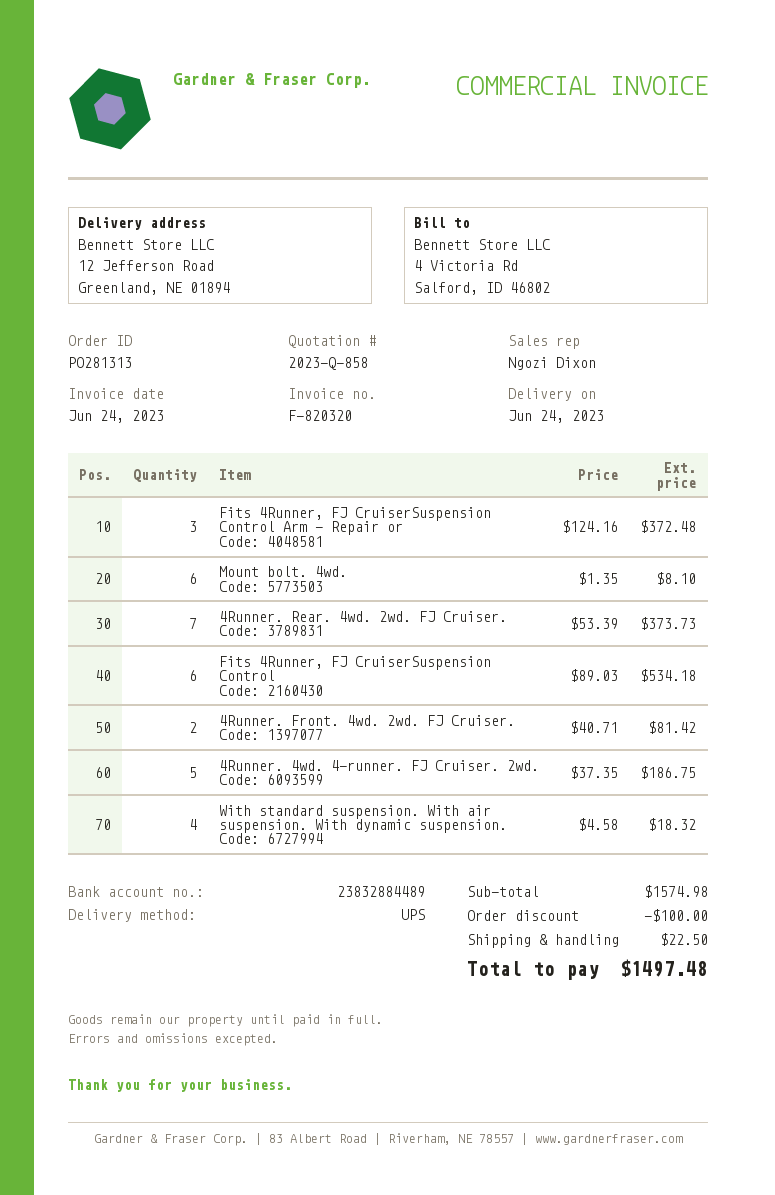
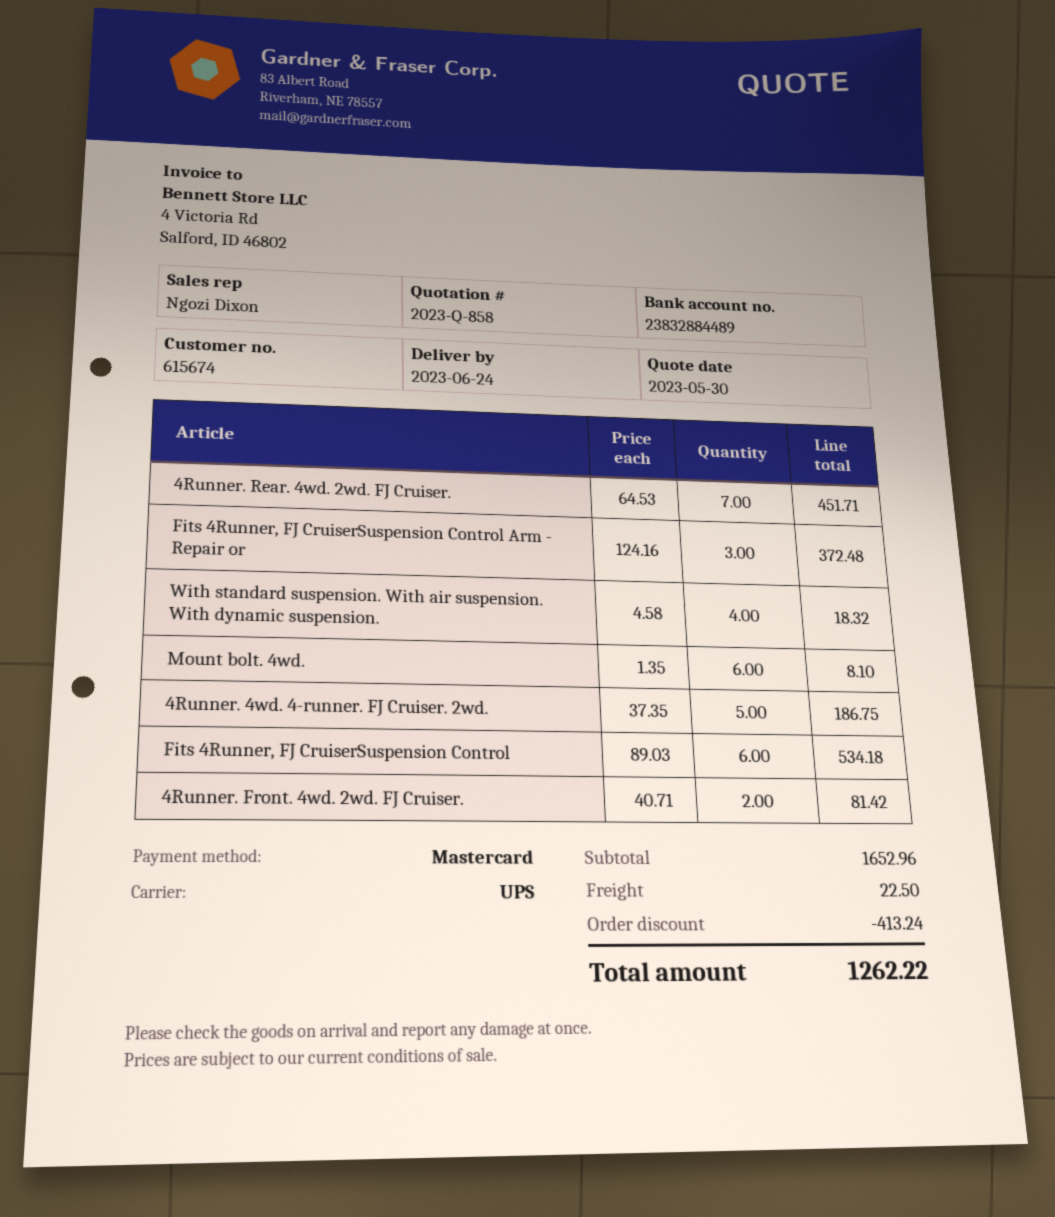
4Runner. Rear. 4wd. 2wd. FJ Cruiser.: 7 x 53.39 = 373.73 -> 7 x 64.53 = 451.71
subtotal: 1574.98 -> 1652.96
discount: 100.00 -> 413.24
total: 1497.48 -> 1262.22

